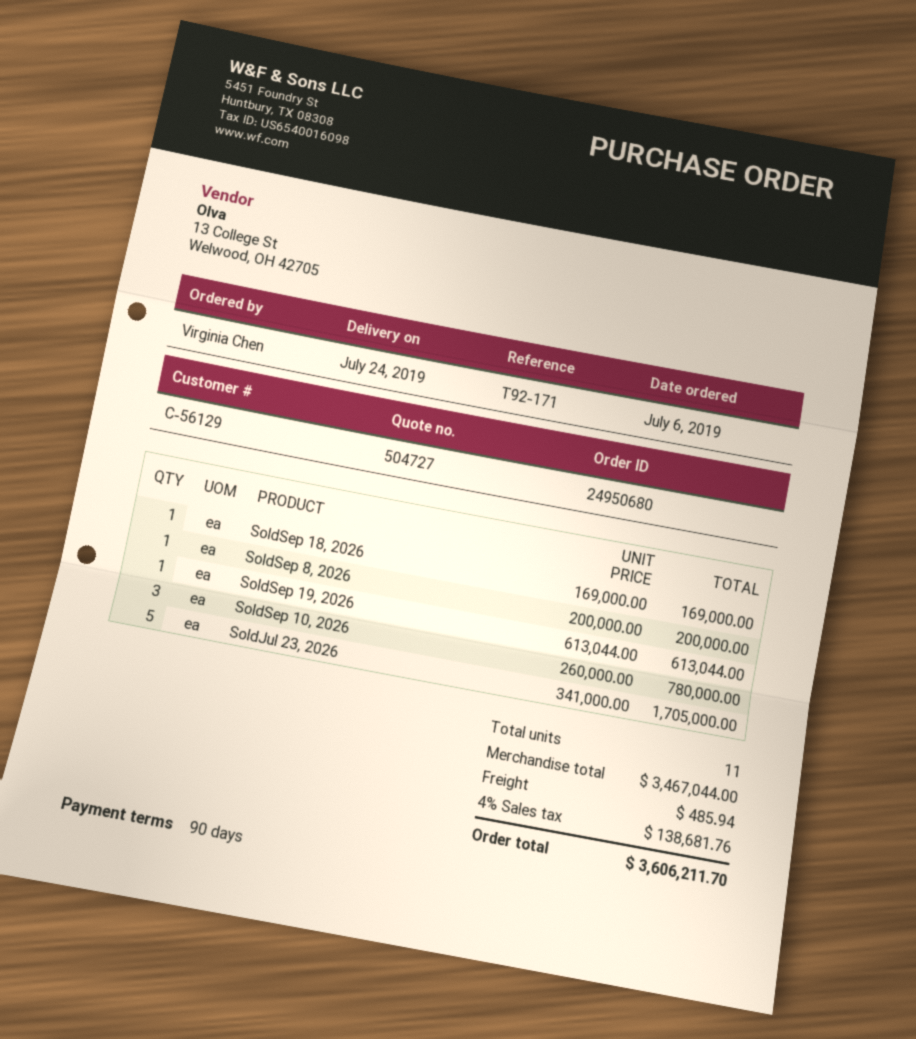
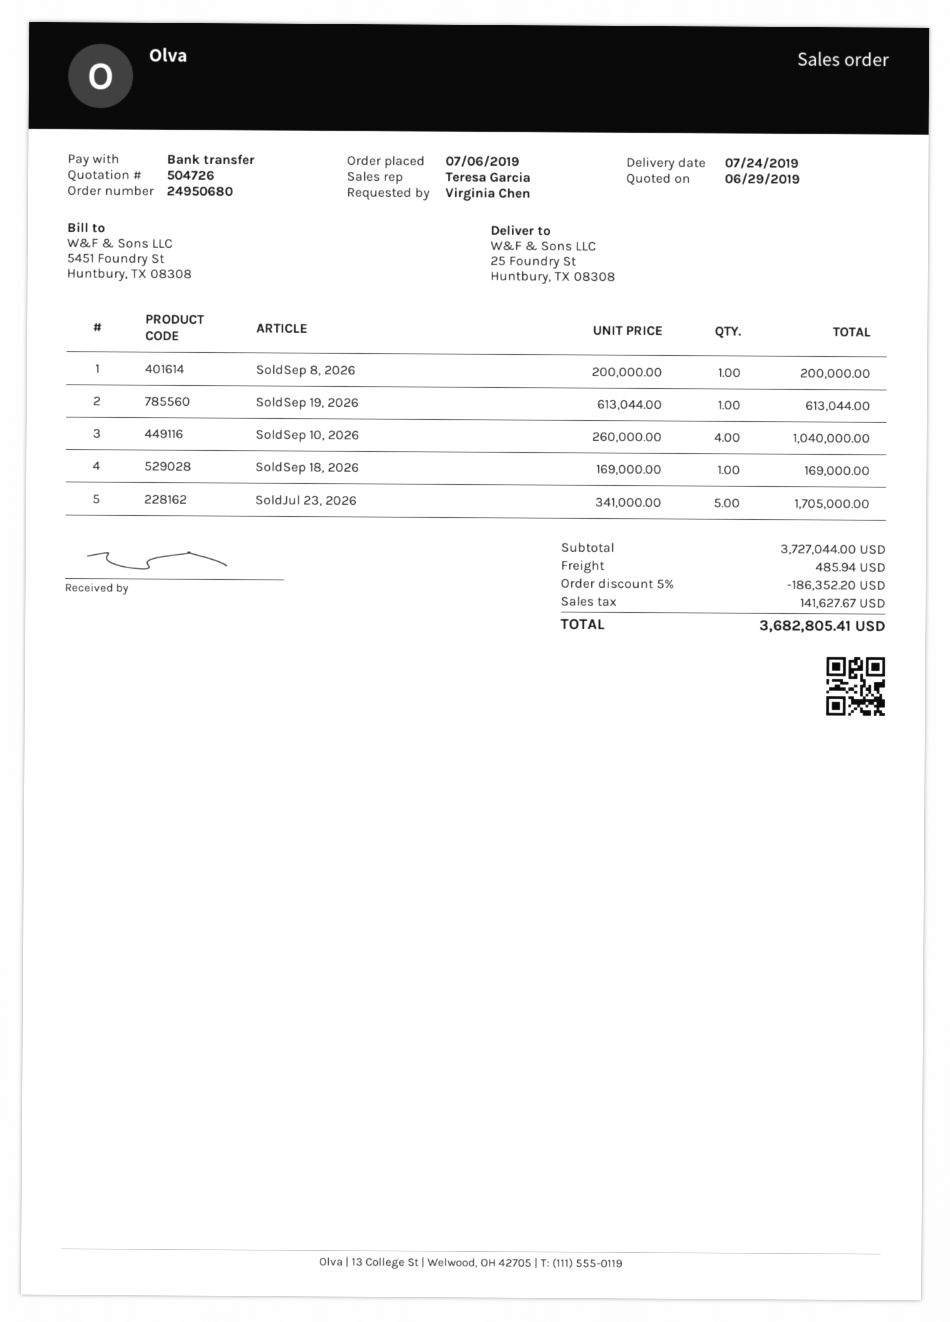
quote number: 504727 -> 504726
SoldSep 10, 2026: 3 x 260000.00 = 780000.00 -> 4 x 260000.00 = 1040000.00
subtotal: 3467044.00 -> 3727044.00
discount: none -> 5% = 186352.20
tax: 138681.76 -> 141627.67
total: 3606211.70 -> 3682805.41

